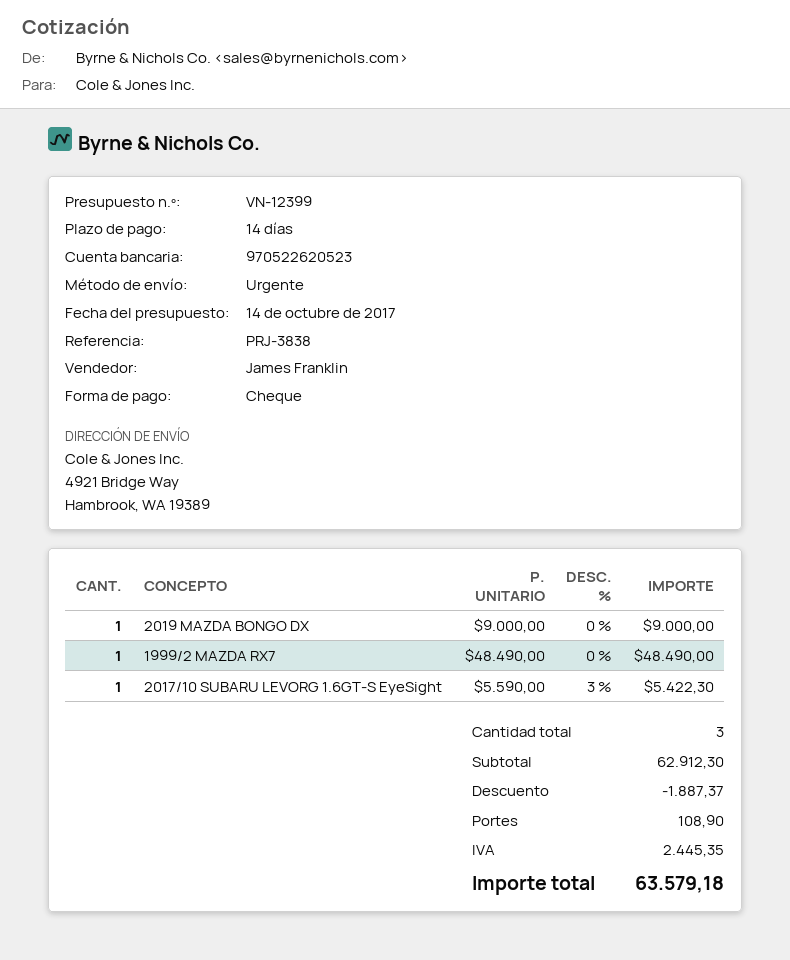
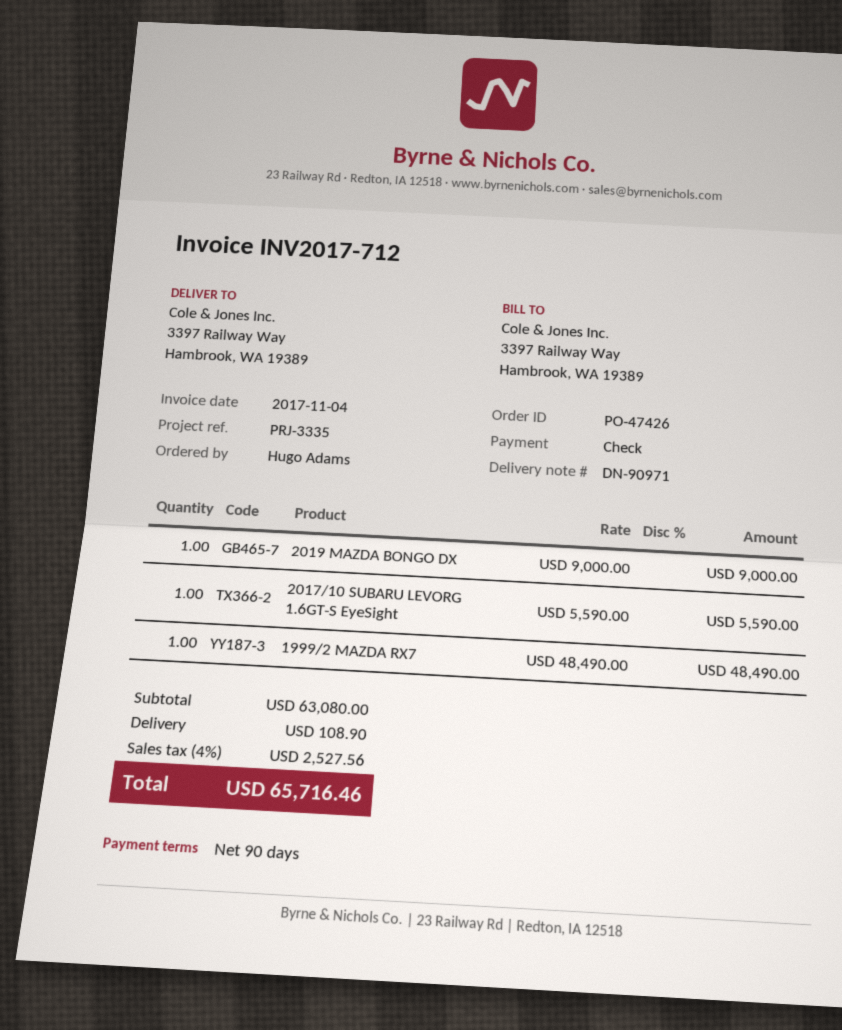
payment terms: 14 days -> 90 days
reference: PRJ-3838 -> PRJ-3335
ship to: 4921 Bridge Way, Hambrook, WA 19389 -> 3397 Railway Way, Hambrook, WA 19389
2017/10 SUBARU LEVORG 1.6GT-S EyeSight: 1 x 5590.00 - 3% = 5422.30 -> 1 x 5590.00 = 5590.00
subtotal: 62912.30 -> 63080.00
discount: 1887.37 -> none
tax: 2445.35 -> 2527.56
total: 63579.18 -> 65716.46

